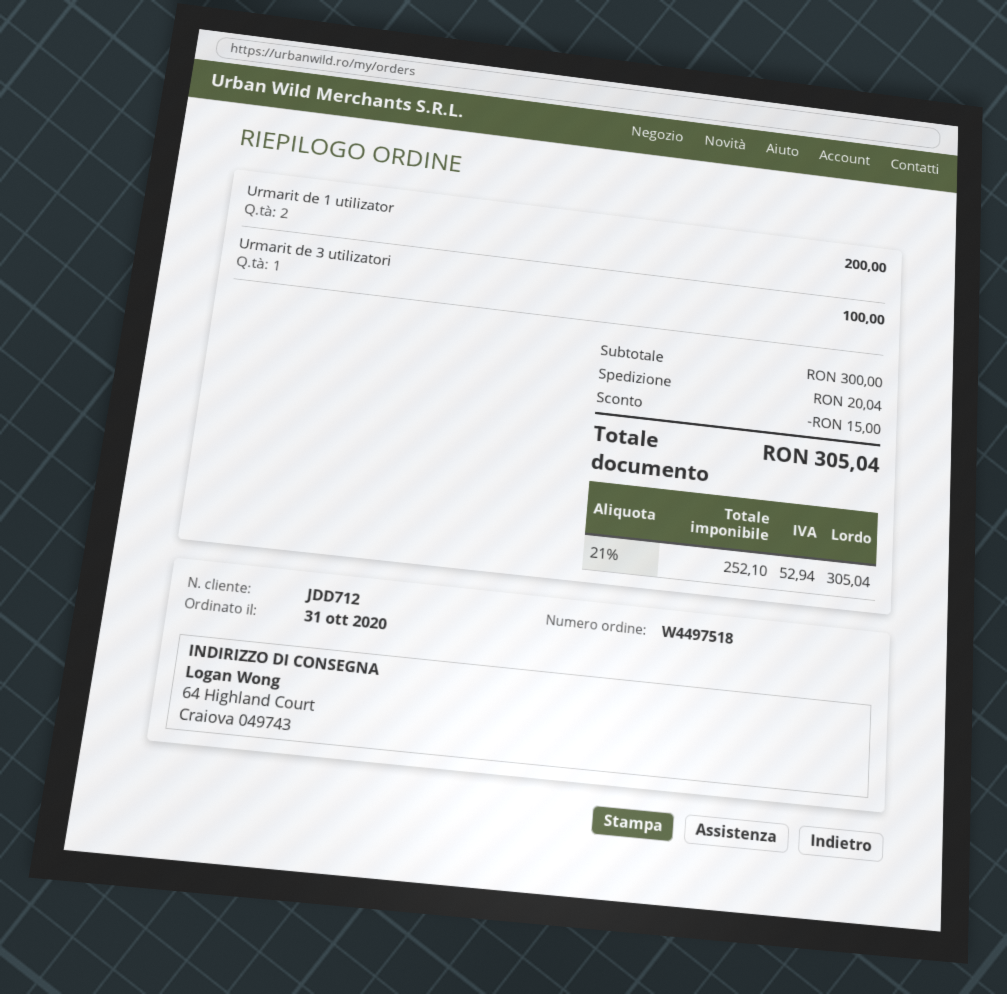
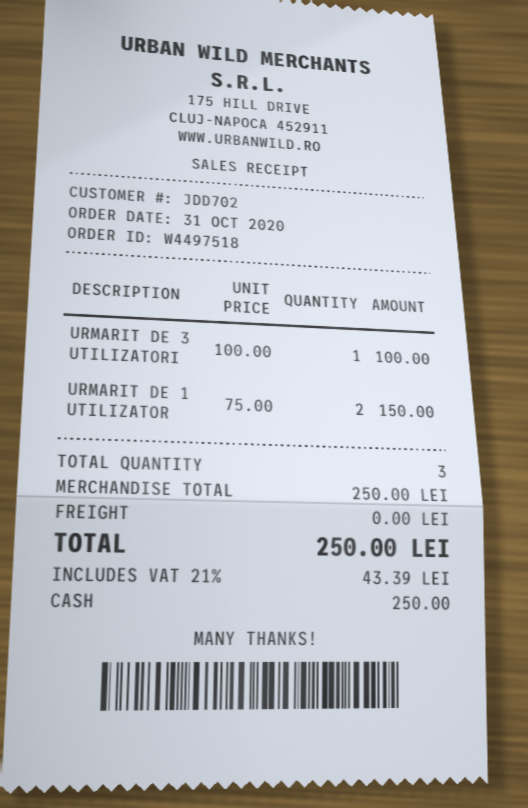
customer number: JDD712 -> JDD702
Urmarit de 1 utilizator: 2 for 200.00 -> 2 for 150.00
subtotal: 300.00 -> 250.00
discount: 15.00 -> none
shipping: 20.04 -> 0.00
tax: 21% = 52.94 -> 21% = 43.39
total: 305.04 -> 250.00

